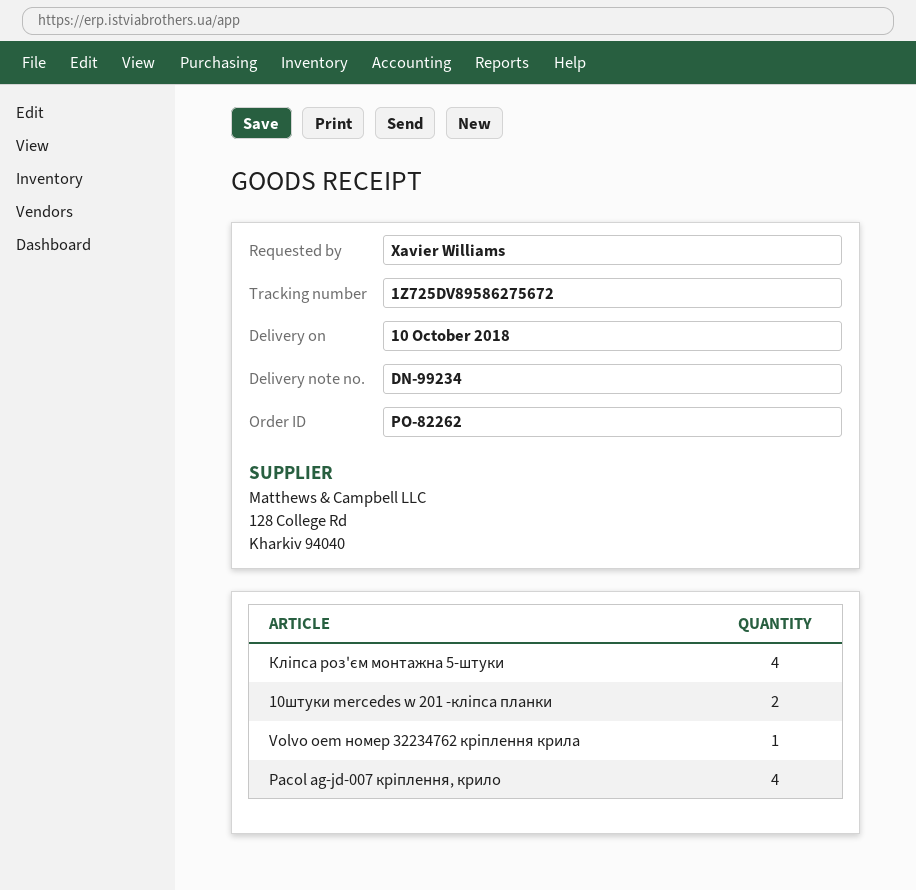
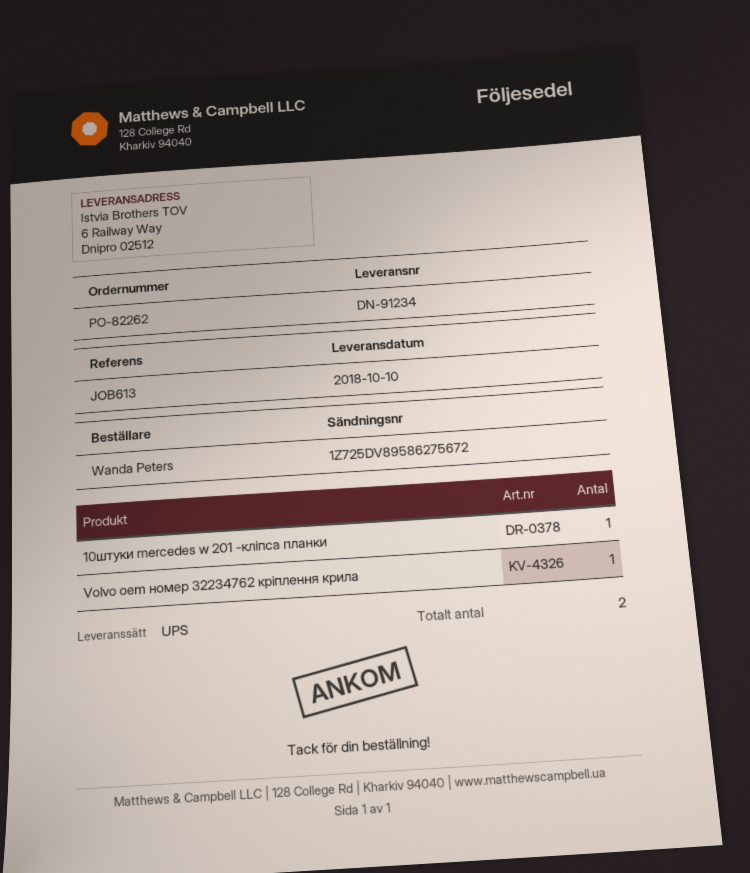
delivery note number: DN-99234 -> DN-91234
ordered by: Xavier Williams -> Wanda Peters
Кліпса роз'єм монтажна 5-штуки: 4 -> none
10штуки mercedes w 201 -кліпса планки: 2 -> 1
Pacol ag-jd-007 кріплення, крило: 4 -> none

